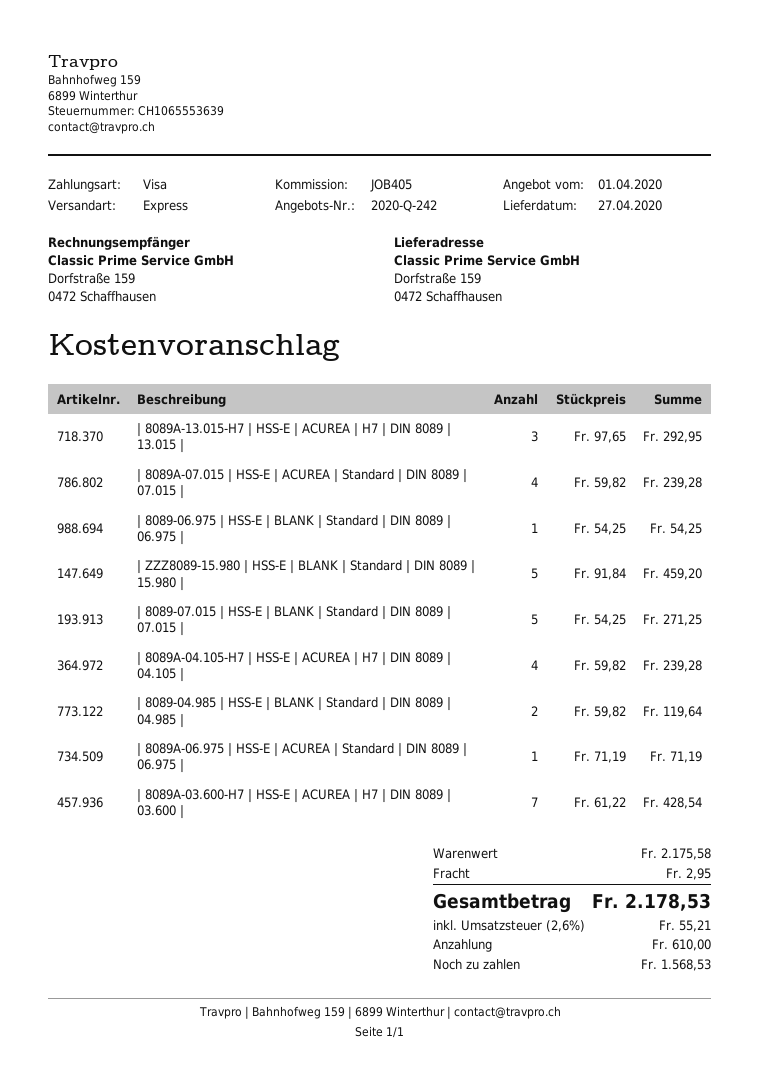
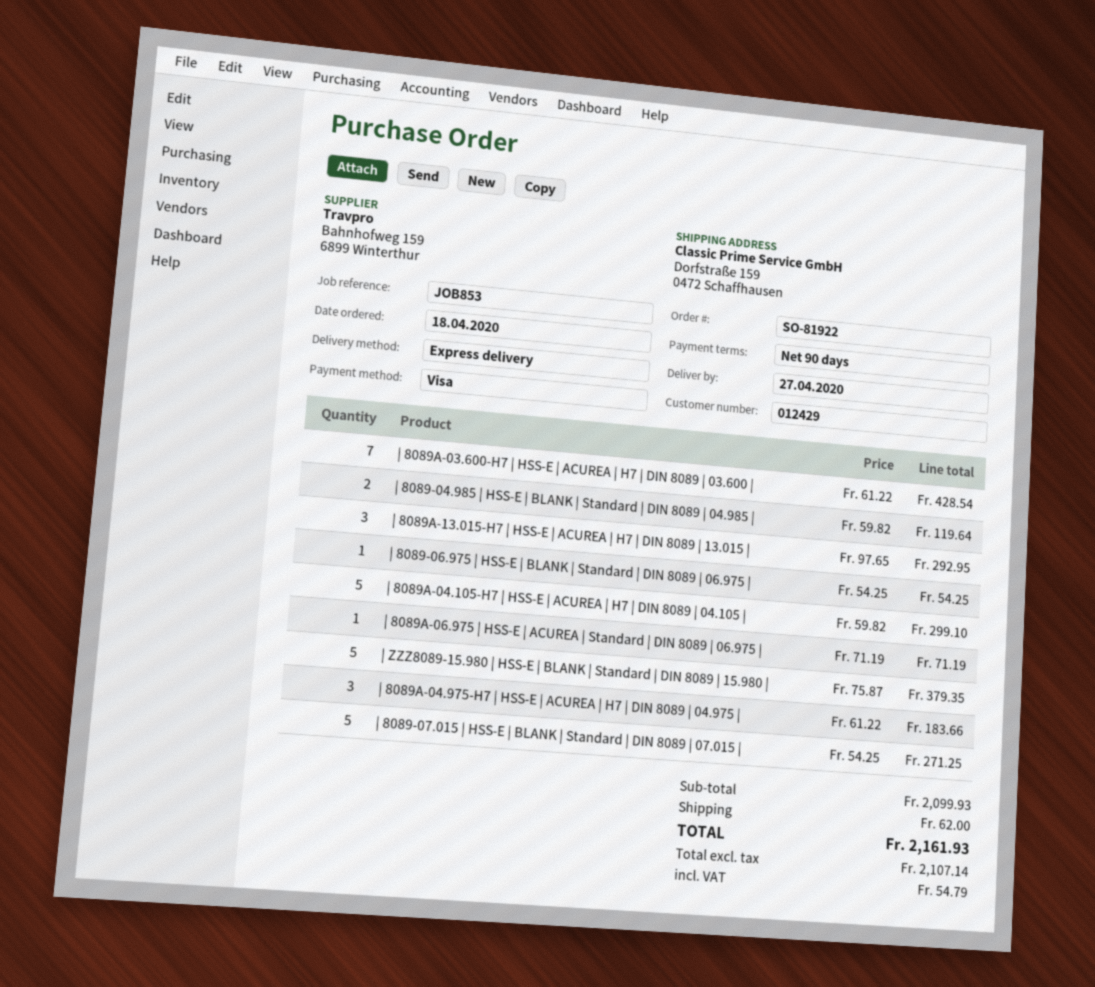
reference: JOB405 -> JOB853
| 8089A-07.015 | HSS-E | ACUREA | Standard | DIN 8089 | 07.015 |: 4 x 59.82 = 239.28 -> none
| ZZZ8089-15.980 | HSS-E | BLANK | Standard | DIN 8089 | 15.980 |: 5 x 91.84 = 459.20 -> 5 x 75.87 = 379.35
| 8089A-04.105-H7 | HSS-E | ACUREA | H7 | DIN 8089 | 04.105 |: 4 x 59.82 = 239.28 -> 5 x 59.82 = 299.10
| 8089A-04.975-H7 | HSS-E | ACUREA | H7 | DIN 8089 | 04.975 |: none -> 3 x 61.22 = 183.66
subtotal: 2175.58 -> 2099.93
shipping: 2.95 -> 62.00
tax: 55.21 -> 54.79
total: 2178.53 -> 2161.93

